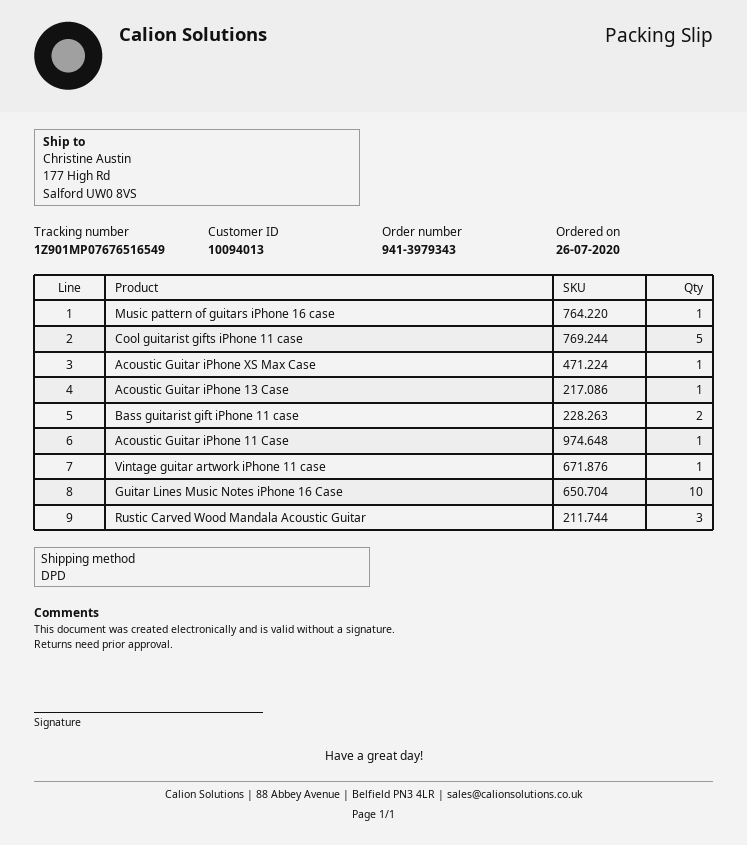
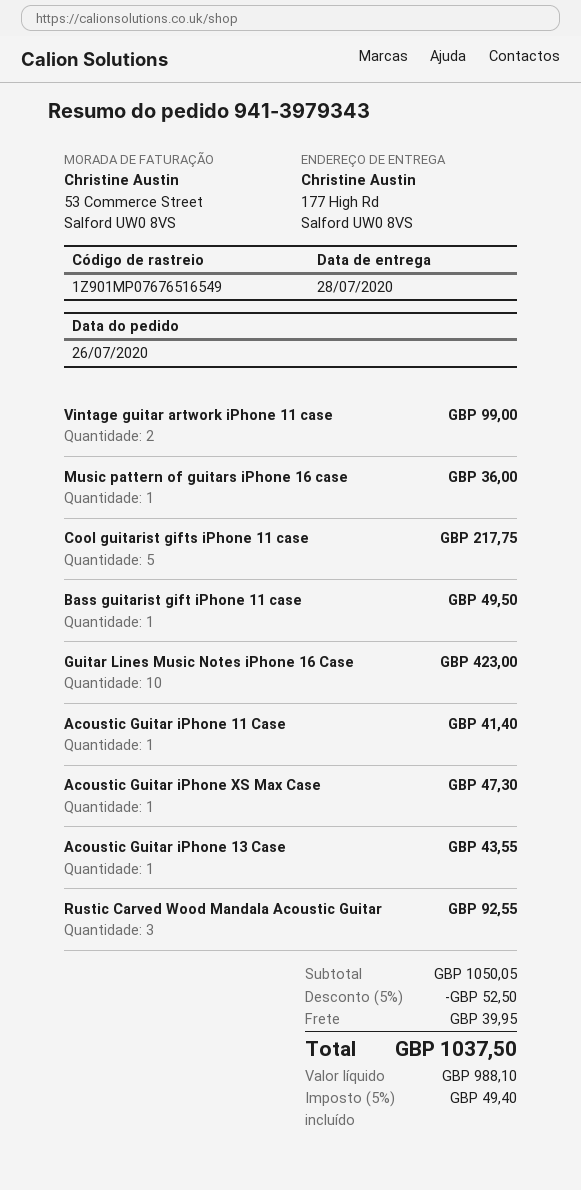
Bass guitarist gift iPhone 11 case: 2 -> 1
Vintage guitar artwork iPhone 11 case: 1 -> 2

